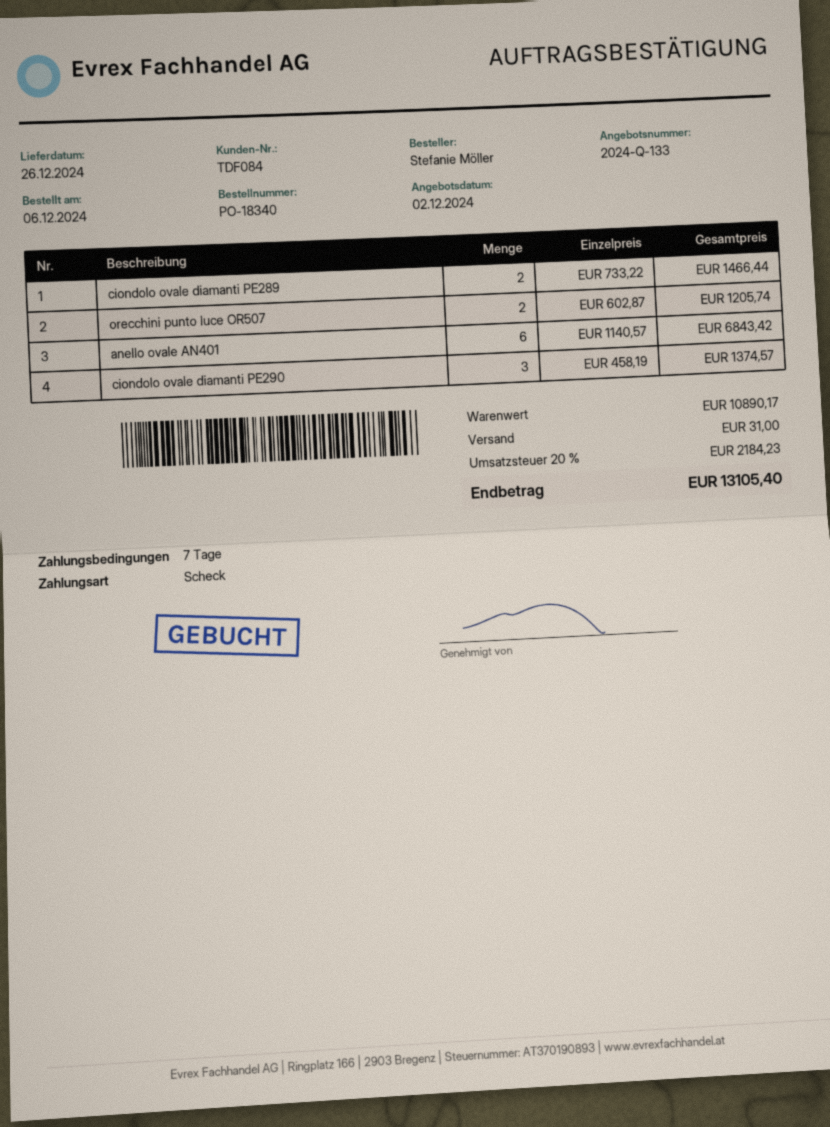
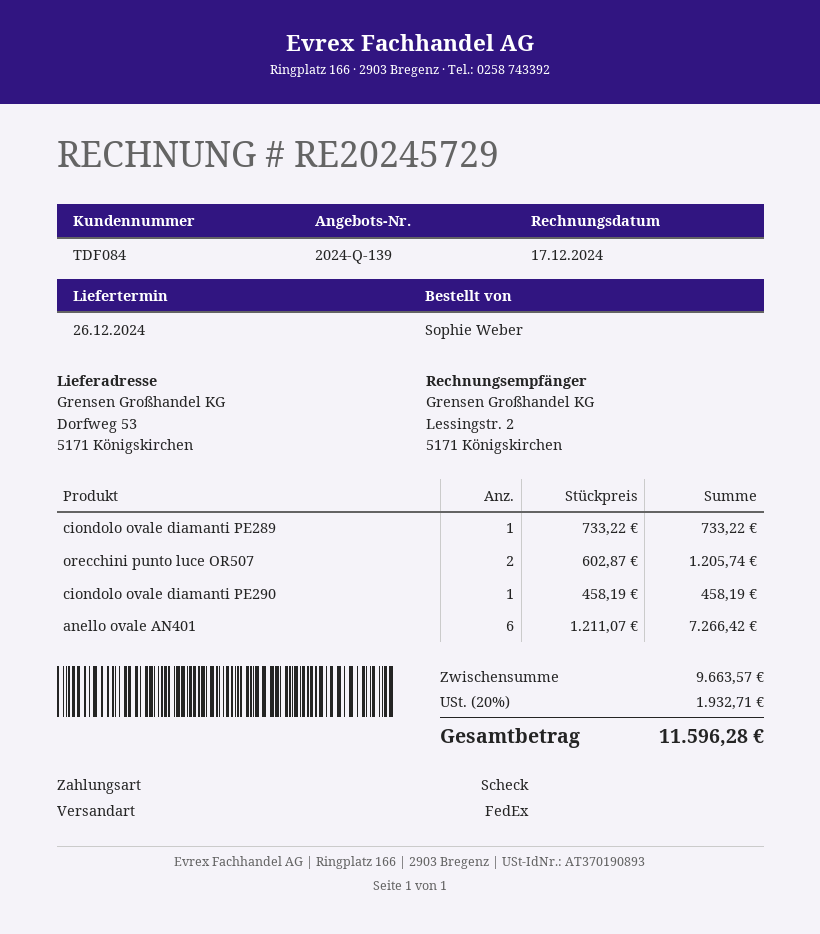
quote number: 2024-Q-133 -> 2024-Q-139
ordered by: Stefanie Möller -> Sophie Weber
ciondolo ovale diamanti PE289: 2 x 733.22 = 1466.44 -> 1 x 733.22 = 733.22
anello ovale AN401: 6 x 1140.57 = 6843.42 -> 6 x 1211.07 = 7266.42
ciondolo ovale diamanti PE290: 3 x 458.19 = 1374.57 -> 1 x 458.19 = 458.19
subtotal: 10890.17 -> 9663.57
shipping: 31.00 -> none
tax: 20% = 2184.23 -> 20% = 1932.71
total: 13105.40 -> 11596.28

